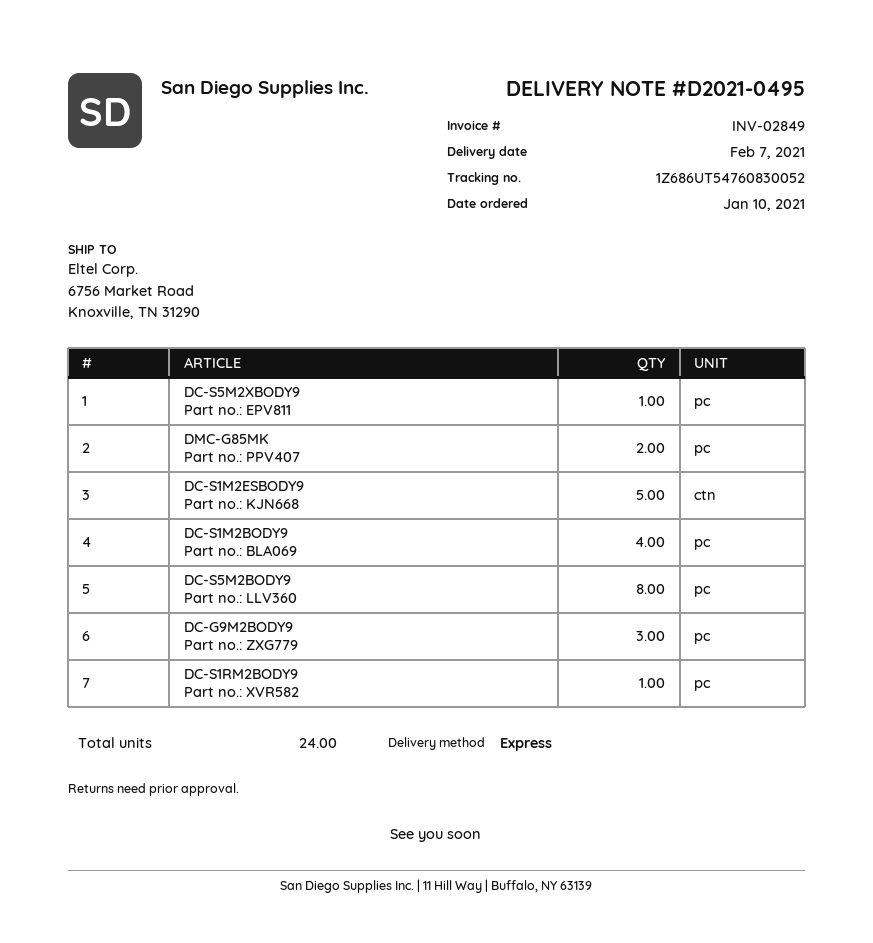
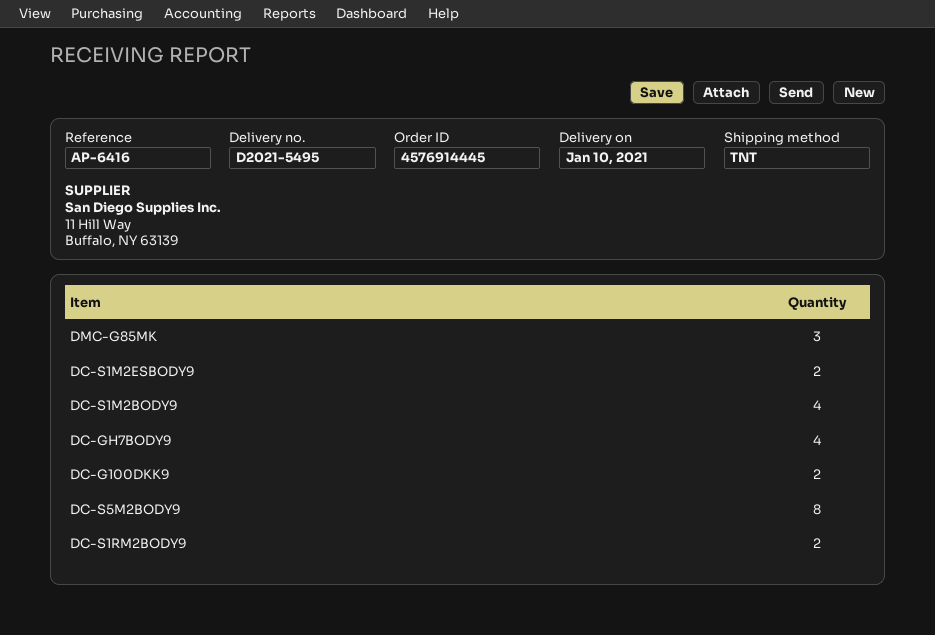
delivery note number: D2021-0495 -> D2021-5495
delivery date: 2021-02-07 -> 2021-01-10
shipping method: express -> TNT
DC-S5M2XBODY9: 1 -> none
DMC-G85MK: 2 -> 3
DC-S1M2ESBODY9: 5 -> 2
DC-G9M2BODY9: 3 -> none
DC-S1RM2BODY9: 1 -> 2
DC-GH7BODY9: none -> 4
DC-G100DKK9: none -> 2

